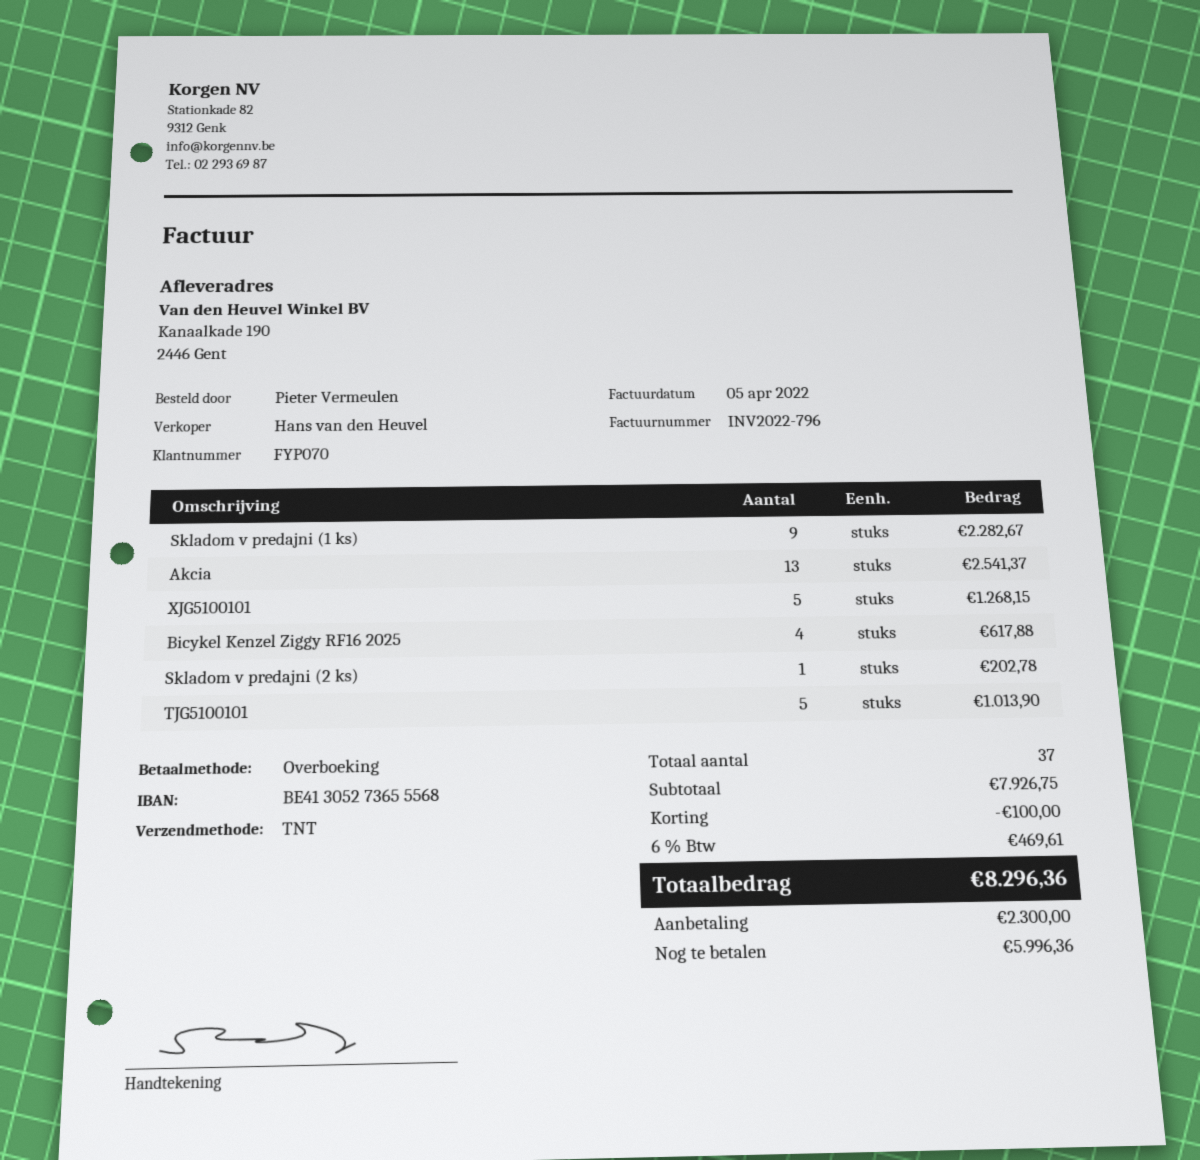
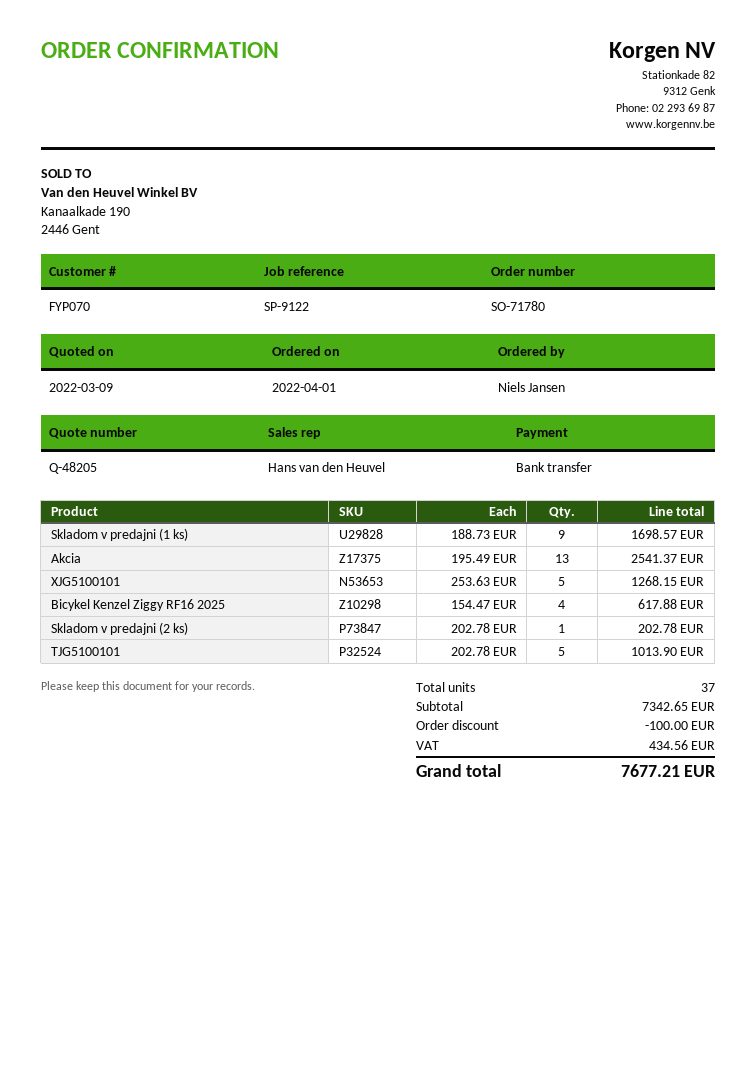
ordered by: Pieter Vermeulen -> Niels Jansen
Skladom v predajni (1 ks): 9 for 2282.67 -> 9 for 1698.57
subtotal: 7926.75 -> 7342.65
tax: 469.61 -> 434.56
total: 8296.36 -> 7677.21

